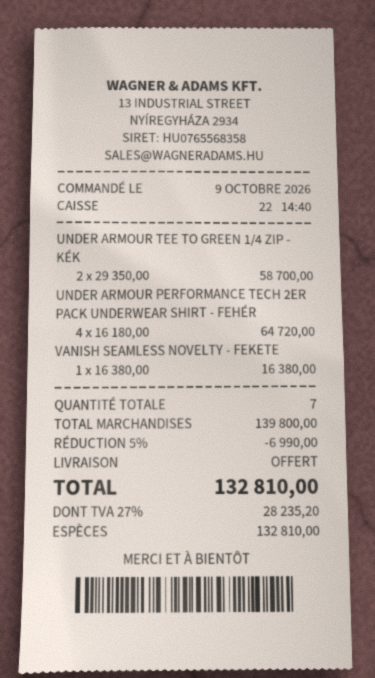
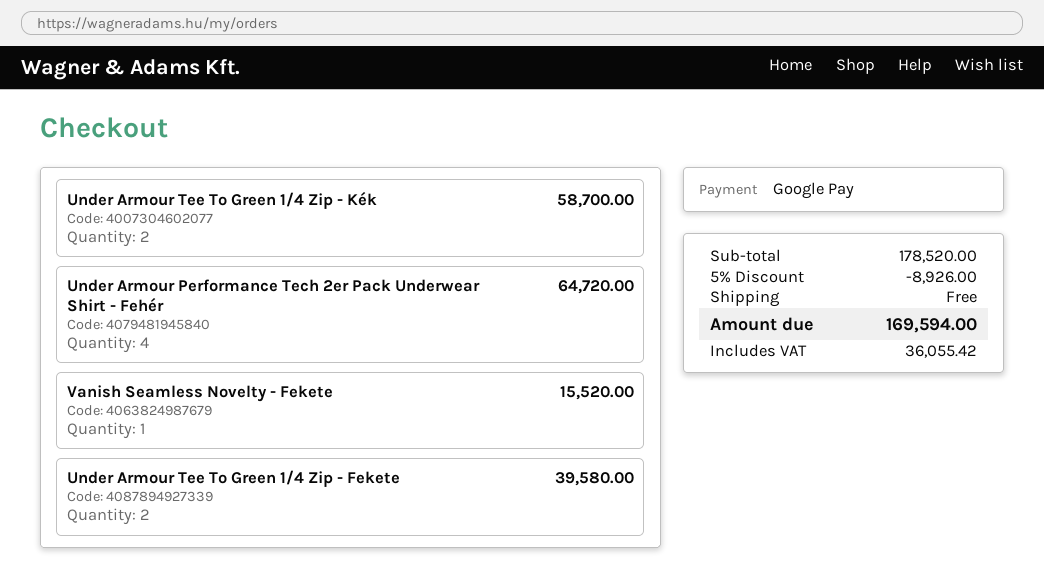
payment method: cash -> Google Pay
VANISH SEAMLESS NOVELTY - FEKETE: 1 for 16380.00 -> 1 for 15520.00
Under Armour Tee To Green 1/4 Zip - Fekete: none -> 2 for 39580.00
subtotal: 139800.00 -> 178520.00
discount: 5% = 6990.00 -> 5% = 8926.00
tax: 28235.20 -> 36055.42
total: 132810.00 -> 169594.00

